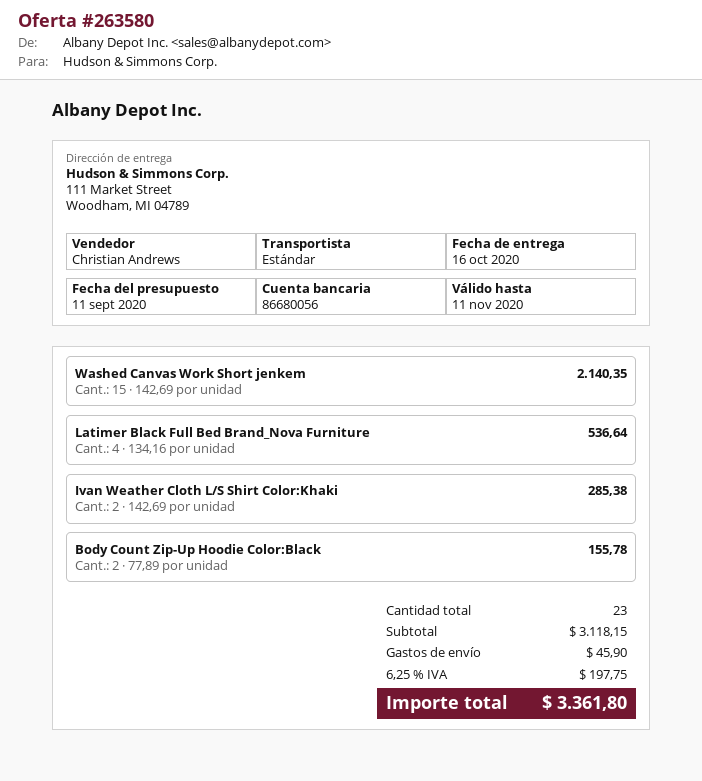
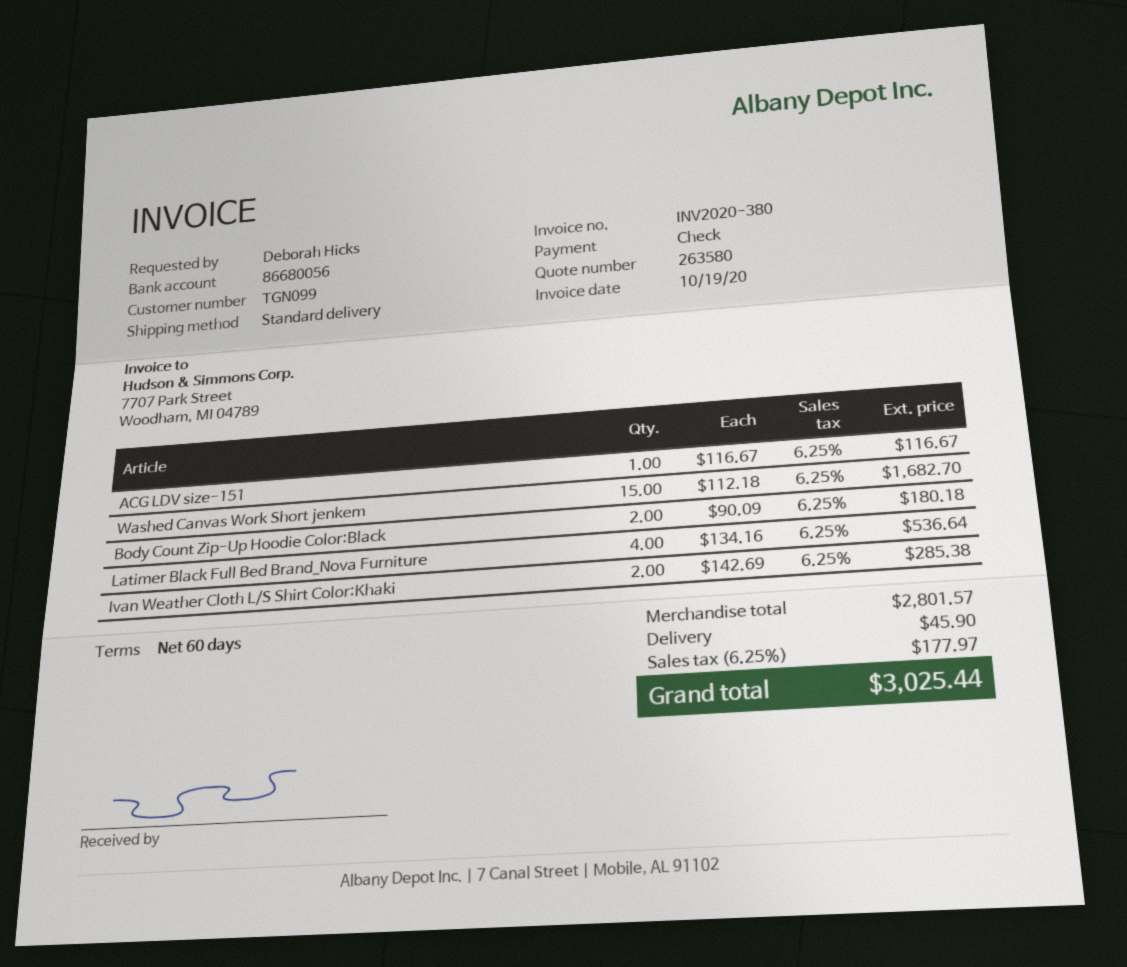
Washed Canvas Work Short jenkem: 15 x 142.69 = 2140.35 -> 15 x 112.18 = 1682.70
Body Count Zip-Up Hoodie Color:Black: 2 x 77.89 = 155.78 -> 2 x 90.09 = 180.18
ACG LDV size-151: none -> 1 x 116.67 = 116.67
subtotal: 3118.15 -> 2801.57
tax: 6.25% = 197.75 -> 6.25% = 177.97
total: 3361.80 -> 3025.44

